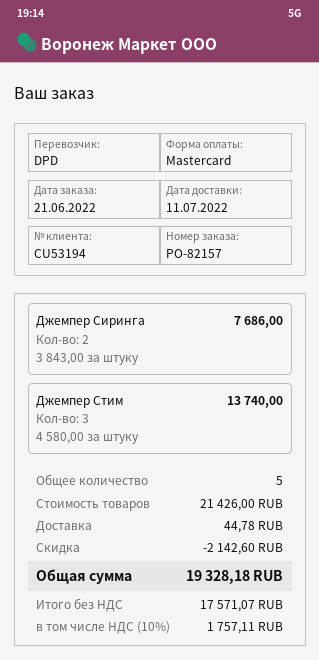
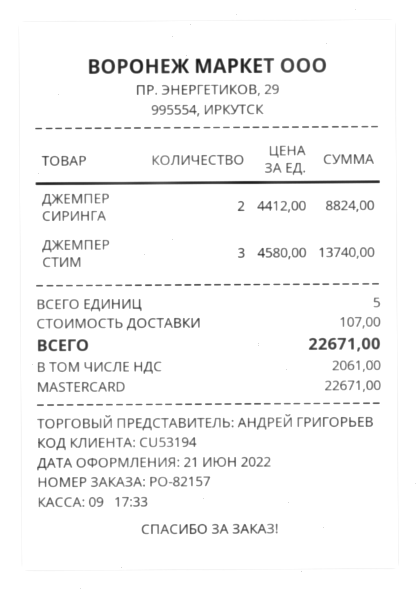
Джемпер Сиринга: 2 x 3843.00 = 7686.00 -> 2 x 4412.00 = 8824.00
discount: 2142.60 -> none
shipping: 44.78 -> 107.00
tax: 1757.11 -> 2061.00
total: 19328.18 -> 22671.00

